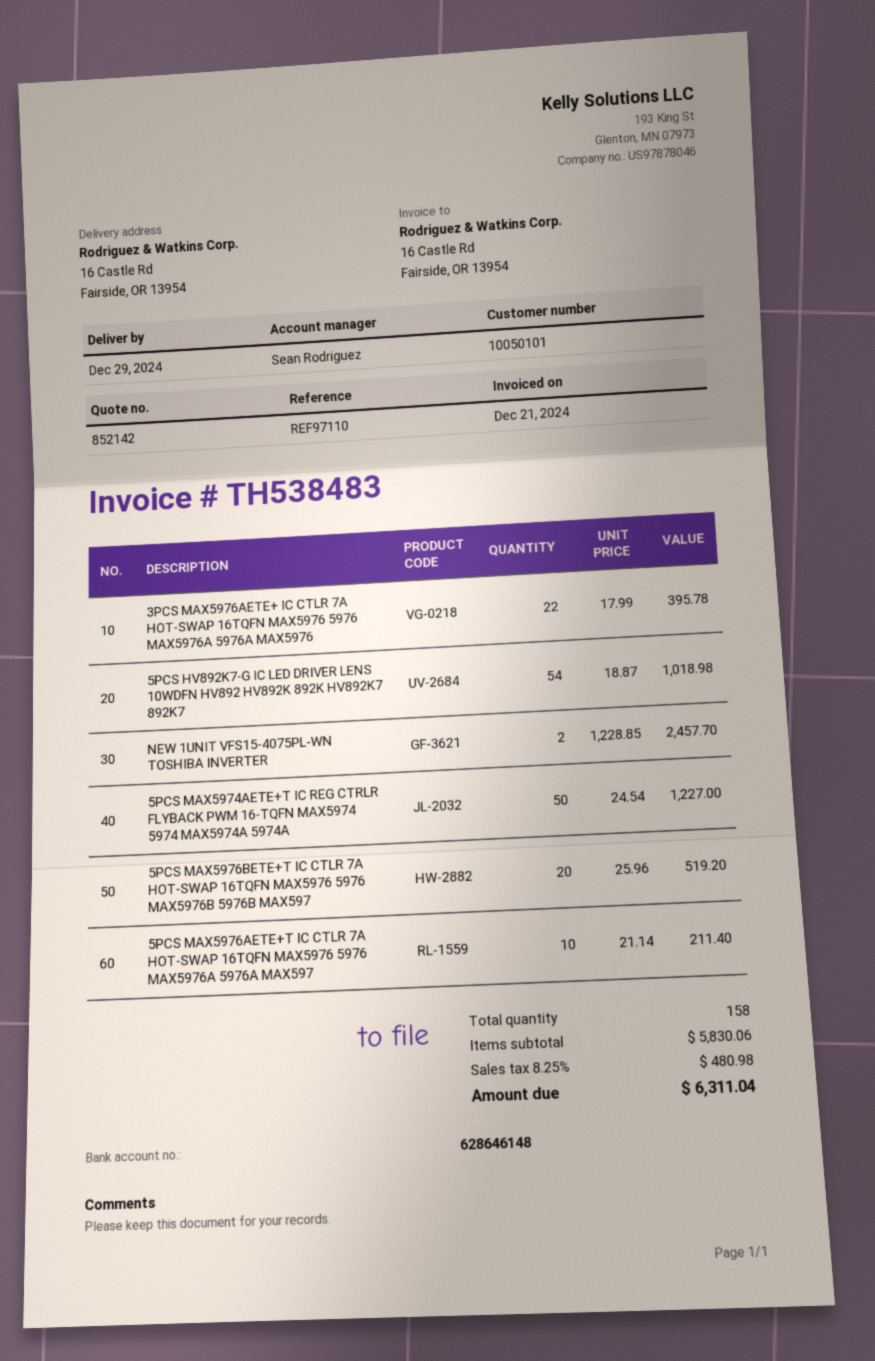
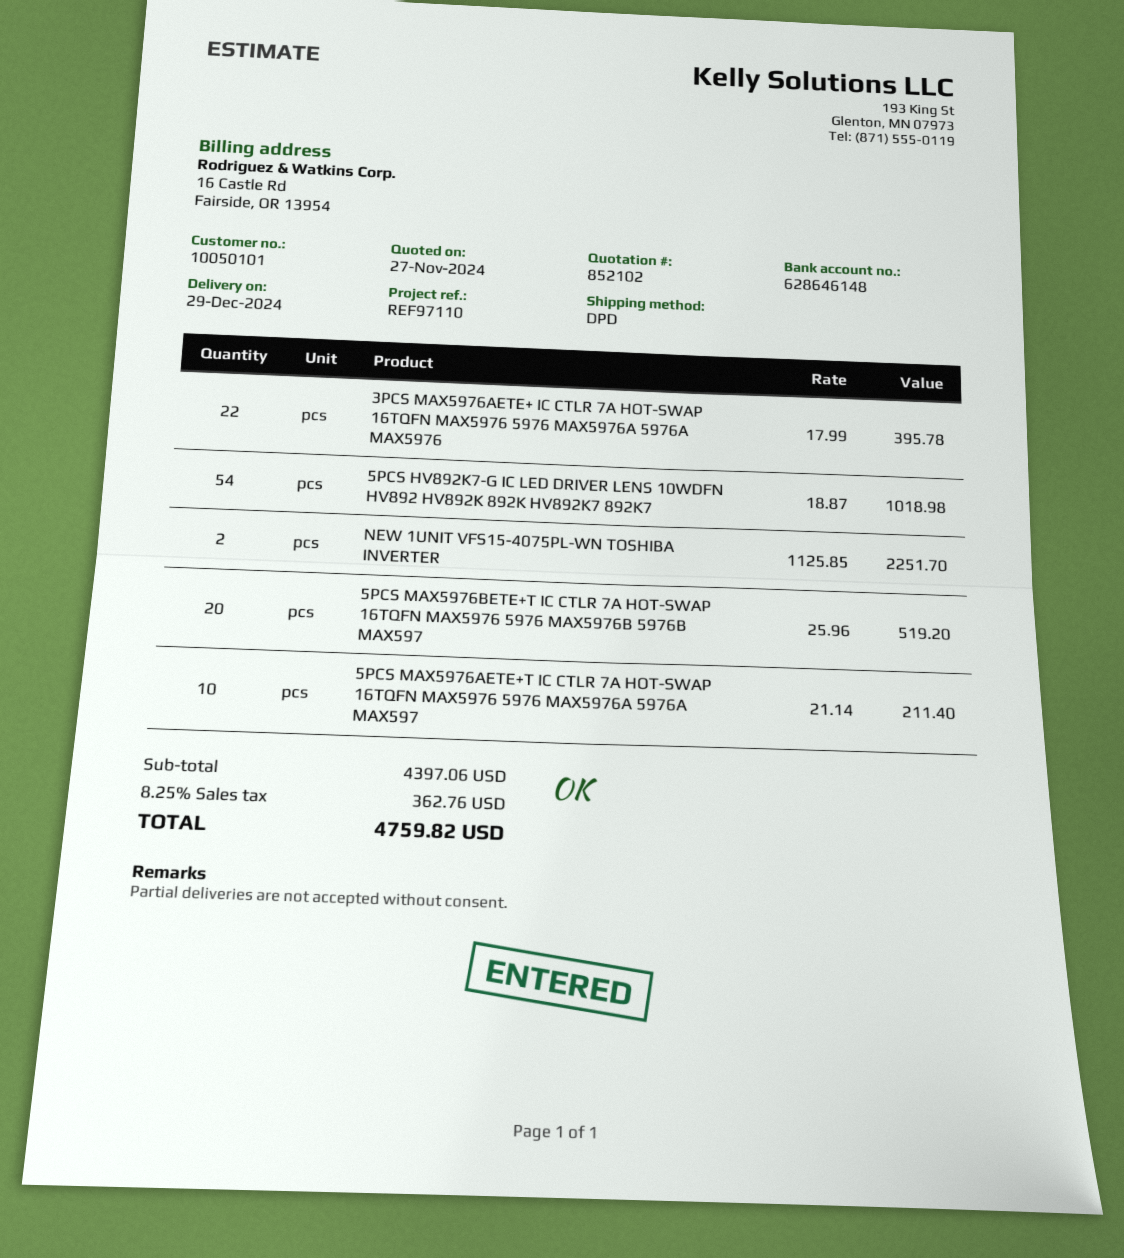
quote number: 852142 -> 852102
NEW 1UNIT VFS15-4075PL-WN TOSHIBA INVERTER: 2 x 1228.85 = 2457.70 -> 2 x 1125.85 = 2251.70
5PCS MAX5974AETE+T IC REG CTRLR FLYBACK PWM 16-TQFN MAX5974 5974 MAX5974A 5974A: 50 x 24.54 = 1227.00 -> none
subtotal: 5830.06 -> 4397.06
tax: 8.25% = 480.98 -> 8.25% = 362.76
total: 6311.04 -> 4759.82

